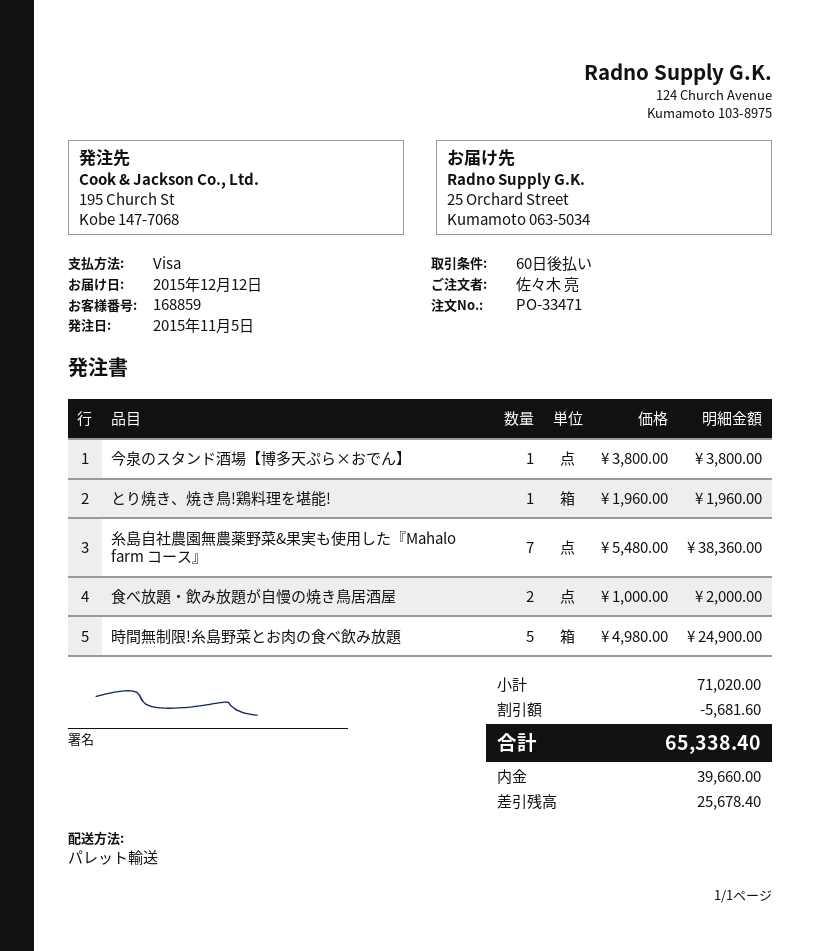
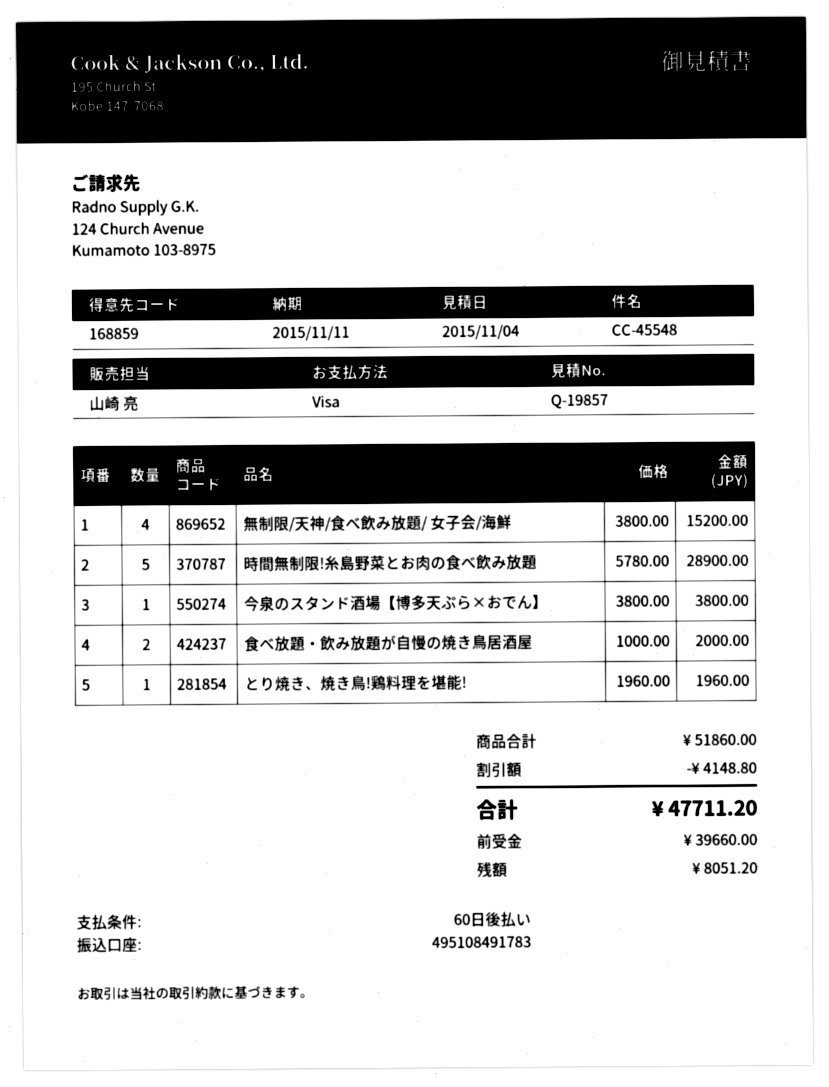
delivery date: 2015-12-12 -> 2015-11-11
糸島自社農園無農薬野菜&果実も使用した『Mahalo farm コース』: 7 x 5480.00 = 38360.00 -> none
時間無制限!糸島野菜とお肉の食べ飲み放題: 5 x 4980.00 = 24900.00 -> 5 x 5780.00 = 28900.00
無制限/天神/食べ飲み放題/ 女子会/海鮮: none -> 4 x 3800.00 = 15200.00
subtotal: 71020.00 -> 51860.00
discount: 5681.60 -> 4148.80
total: 65338.40 -> 47711.20
balance: 25678.40 -> 8051.20

